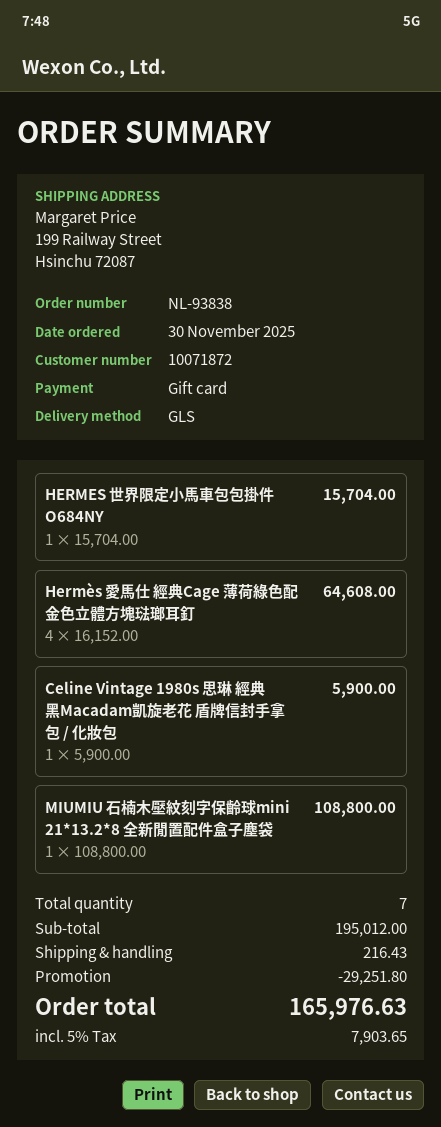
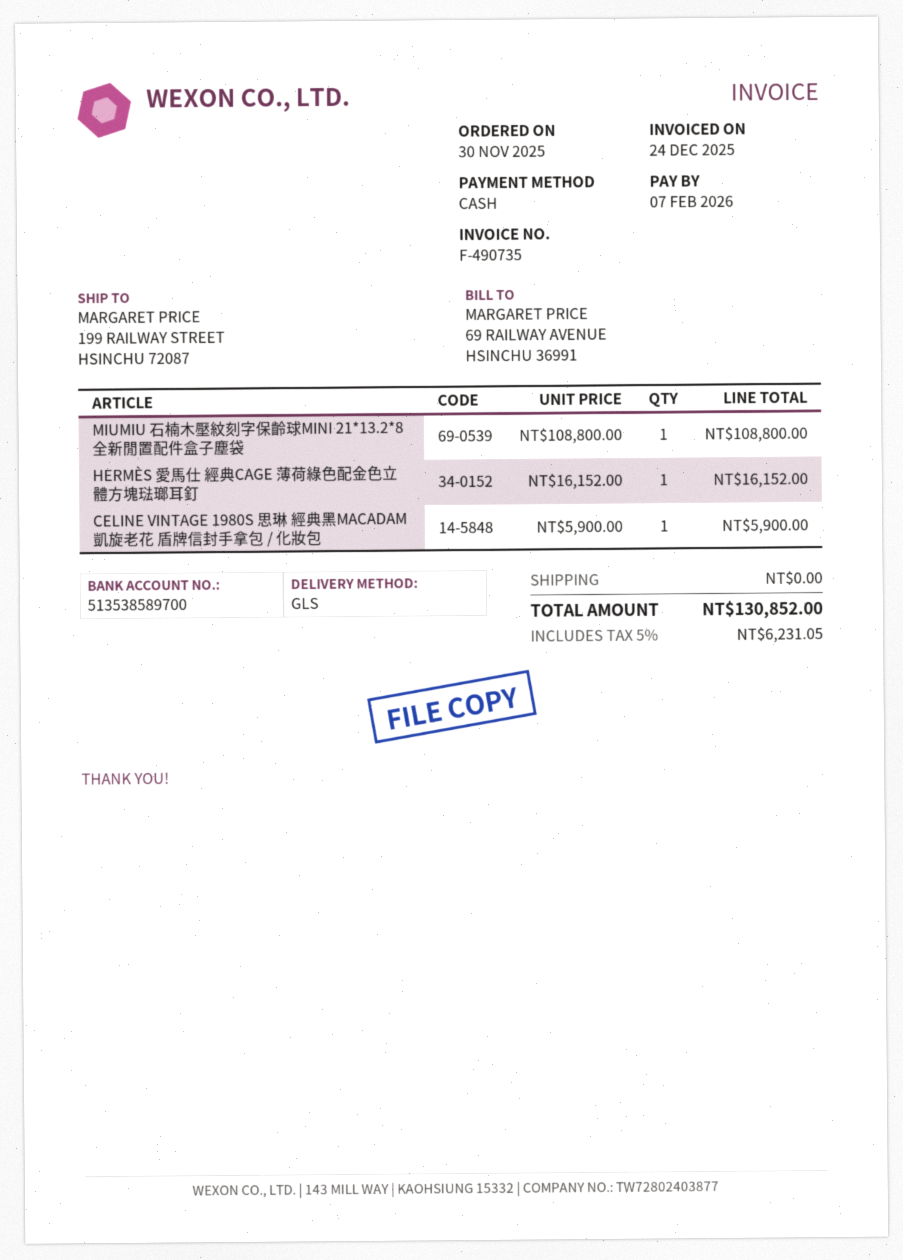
payment method: gift card -> cash
HERMES 世界限定小馬車包包掛件 O684NY: 1 x 15704.00 = 15704.00 -> none
Hermès 愛馬仕 經典Cage 薄荷綠色配金色立體方塊琺瑯耳釘: 4 x 16152.00 = 64608.00 -> 1 x 16152.00 = 16152.00
discount: 29251.80 -> none
shipping: 216.43 -> 0.00
tax: 5% = 7903.65 -> 5% = 6231.05
total: 165976.63 -> 130852.00

